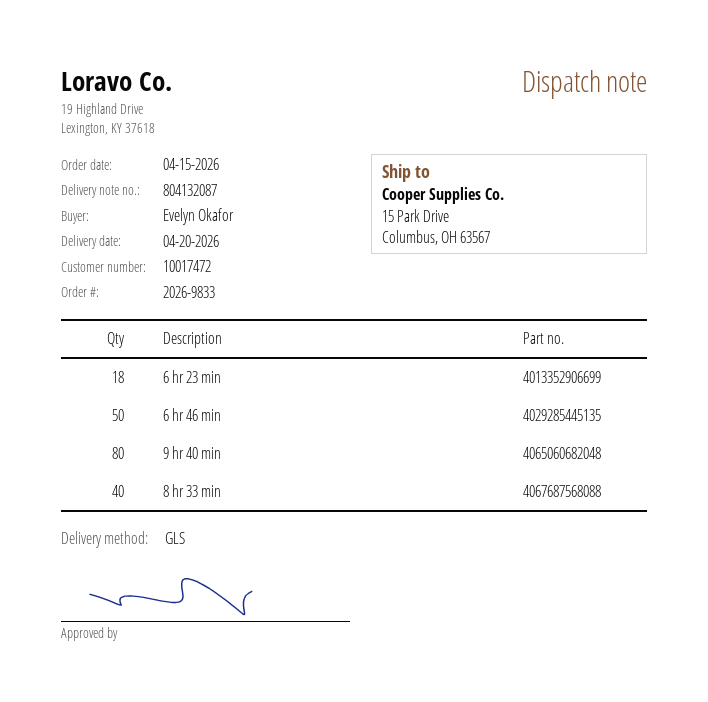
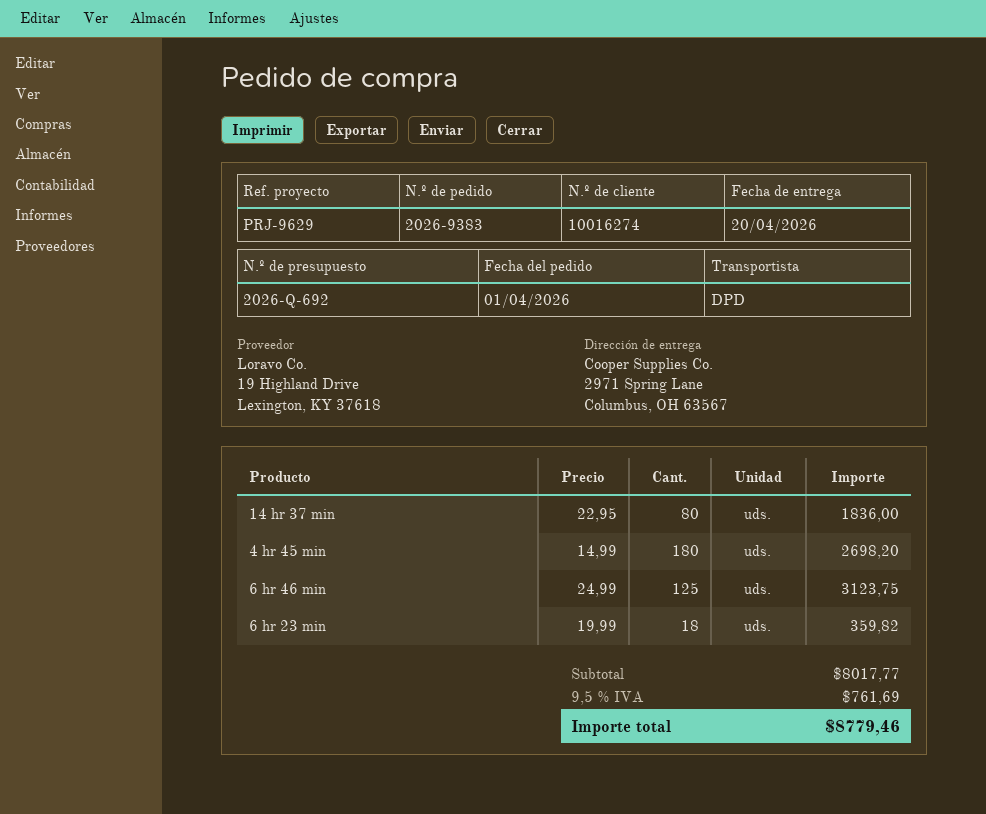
order number: 2026-9833 -> 2026-9383
order date: 2026-04-15 -> 2026-04-01
customer number: 10017472 -> 10016274
shipping method: GLS -> DPD
ship to: 15 Park Drive, Columbus, OH 63567 -> 2971 Spring Lane, Columbus, OH 63567
6 hr 46 min: 50 -> 125
9 hr 40 min: 80 -> none
8 hr 33 min: 40 -> none
14 hr 37 min: none -> 80
4 hr 45 min: none -> 180

